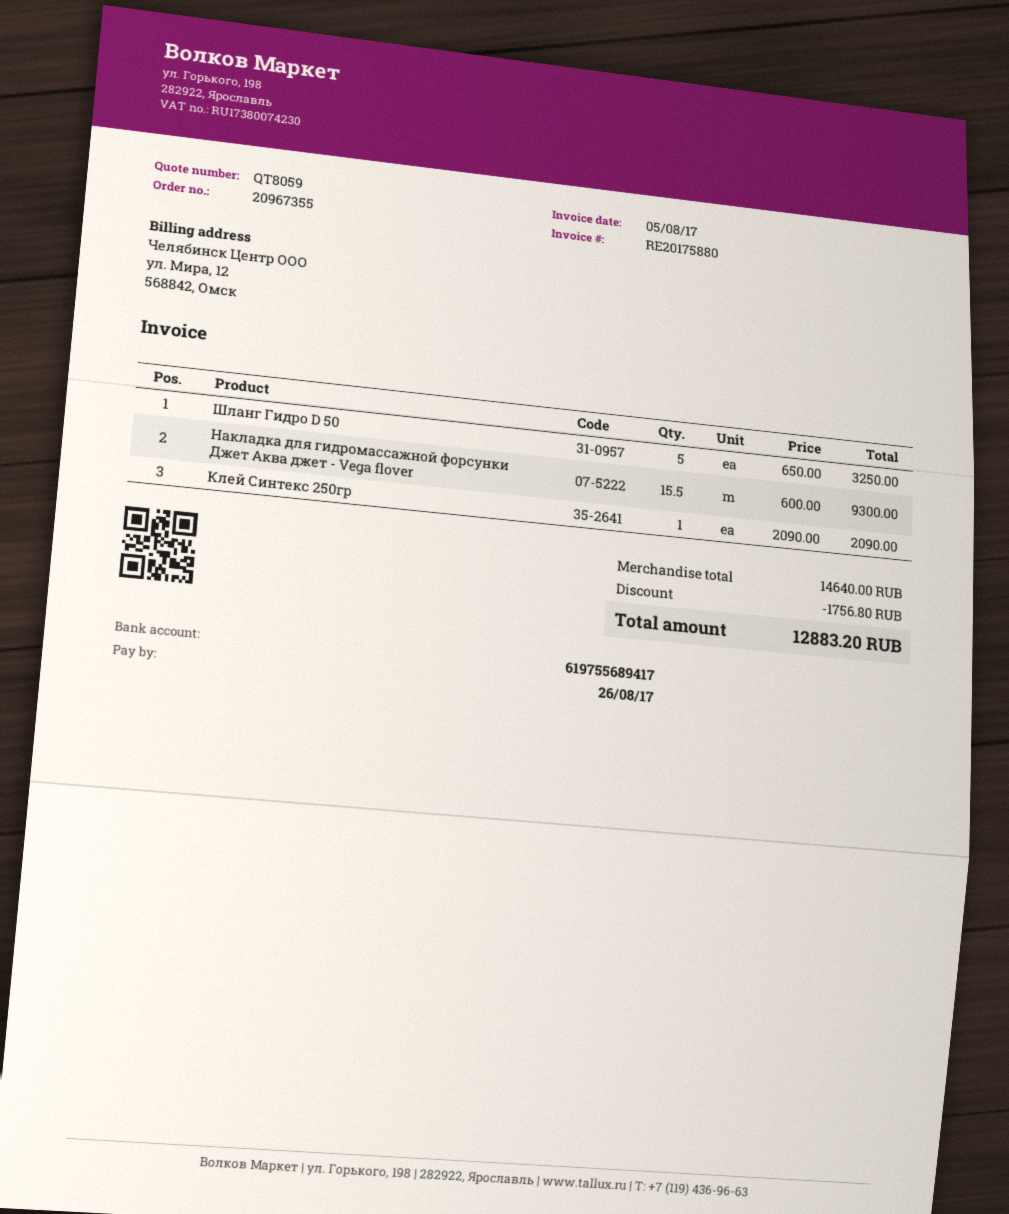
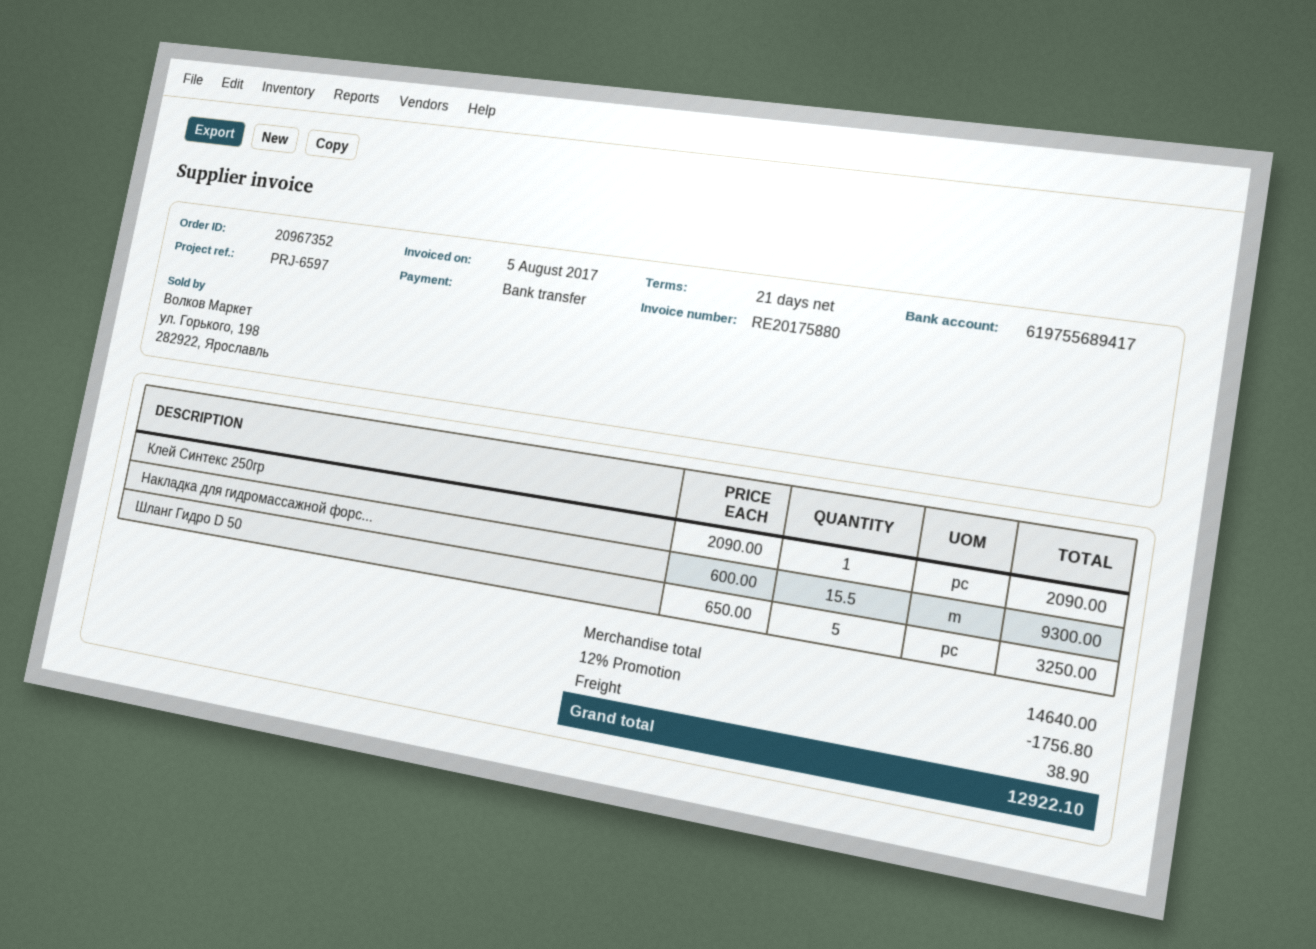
order number: 20967355 -> 20967352
shipping: none -> 38.90
total: 12883.20 -> 12922.10

